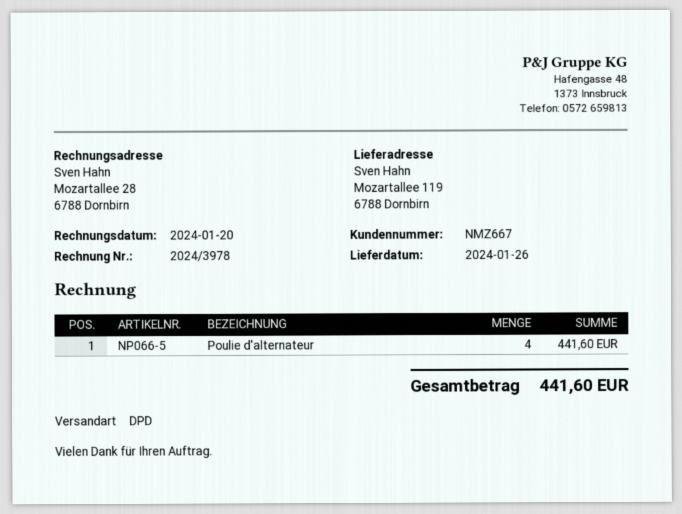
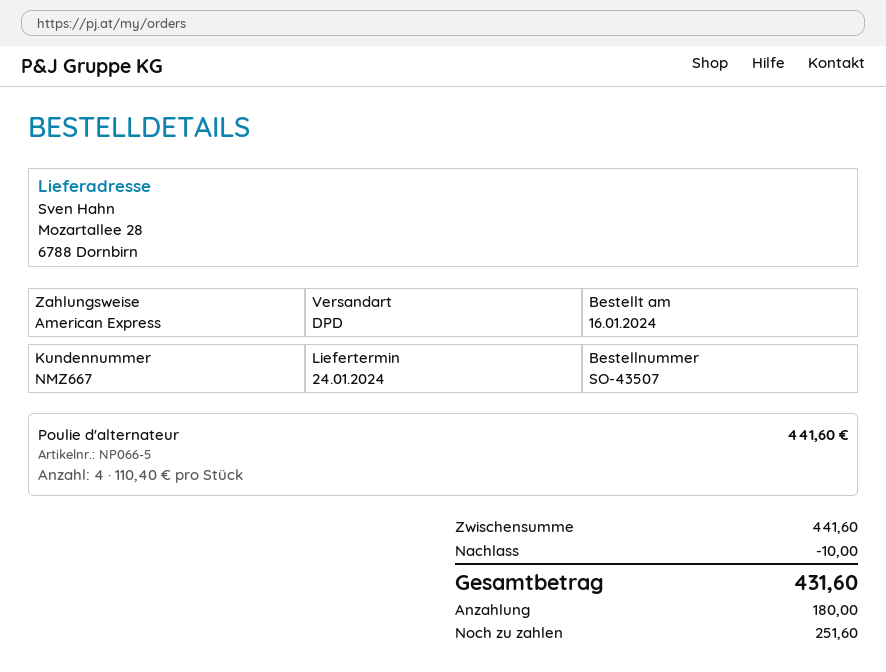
delivery date: 2024-01-26 -> 2024-01-24
ship to: Mozartallee 119, 6788 Dornbirn -> Mozartallee 28, 6788 Dornbirn
discount: none -> 10.00
total: 441.60 -> 431.60

